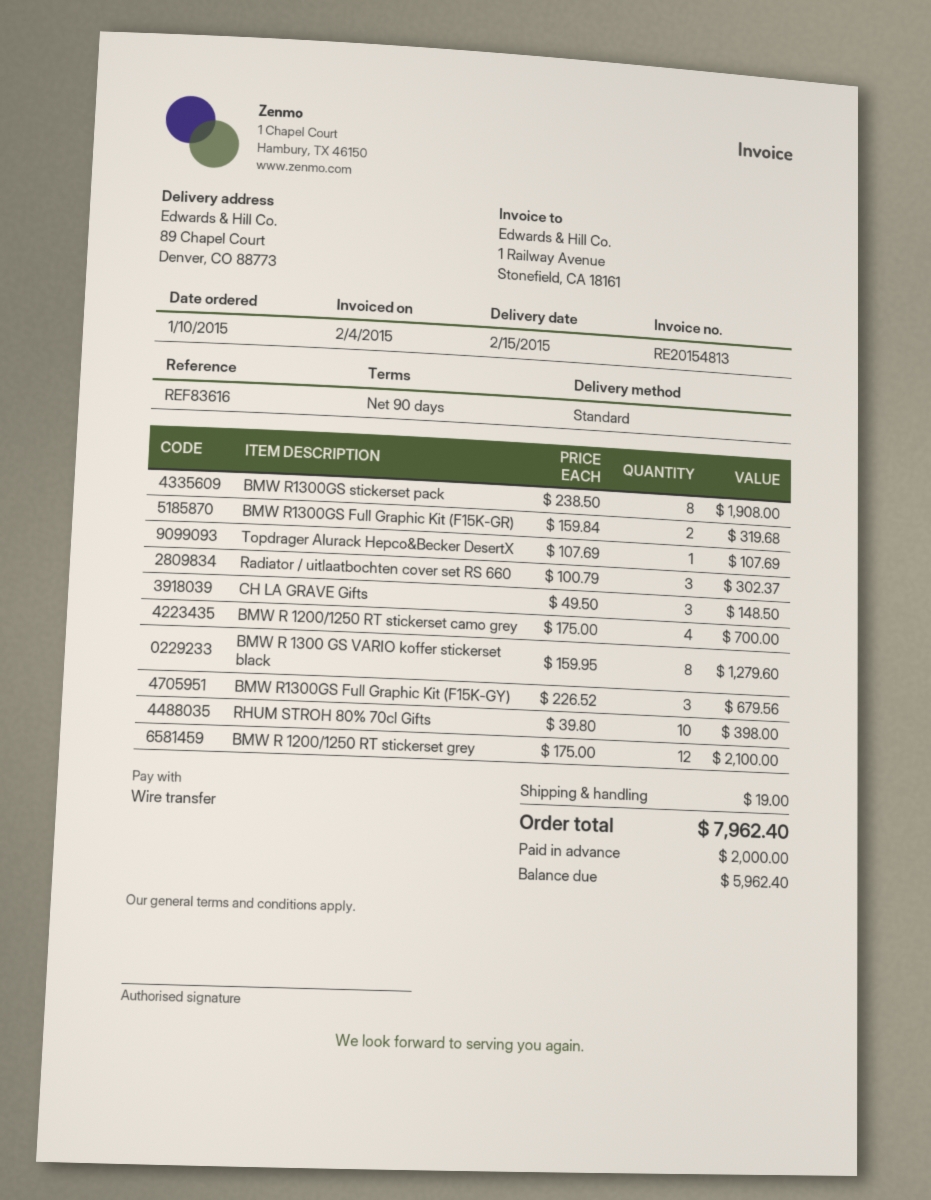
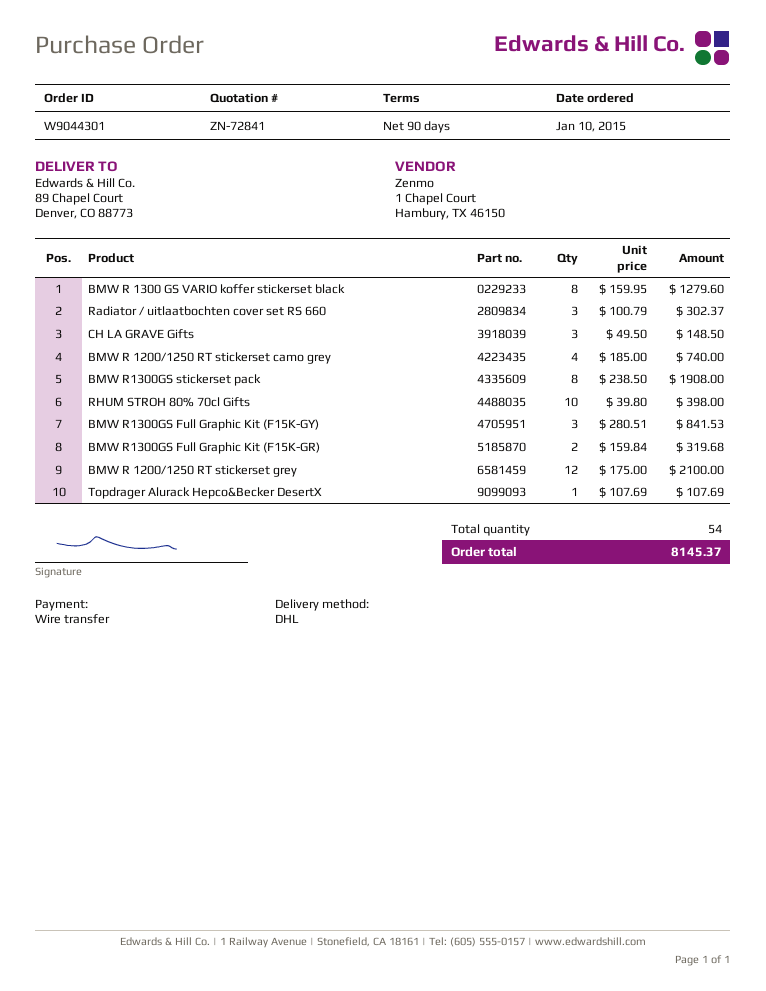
shipping method: standard -> DHL
BMW R 1200/1250 RT stickerset camo grey: 4 x 175.00 = 700.00 -> 4 x 185.00 = 740.00
BMW R1300GS Full Graphic Kit (F15K-GY): 3 x 226.52 = 679.56 -> 3 x 280.51 = 841.53
shipping: 19.00 -> none
total: 7962.40 -> 8145.37

